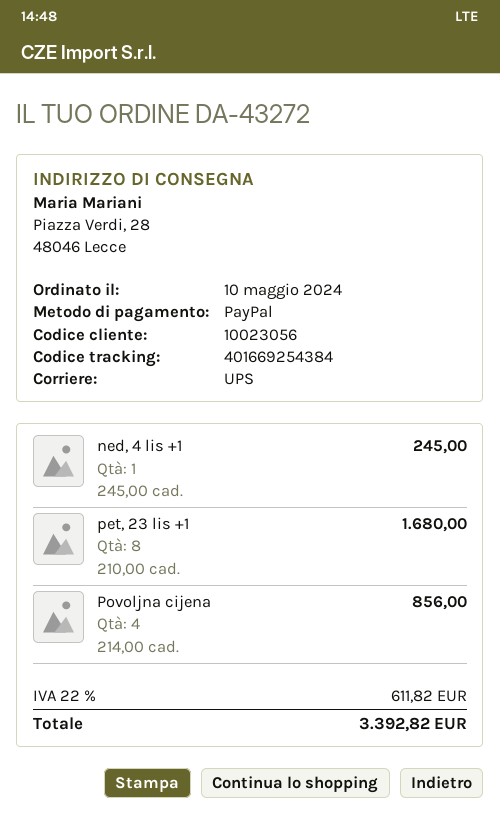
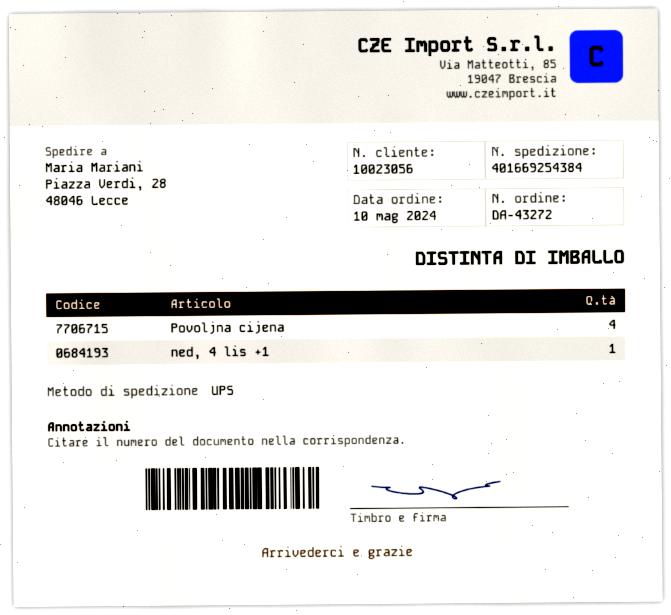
pet, 23 lis +1: 8 -> none

